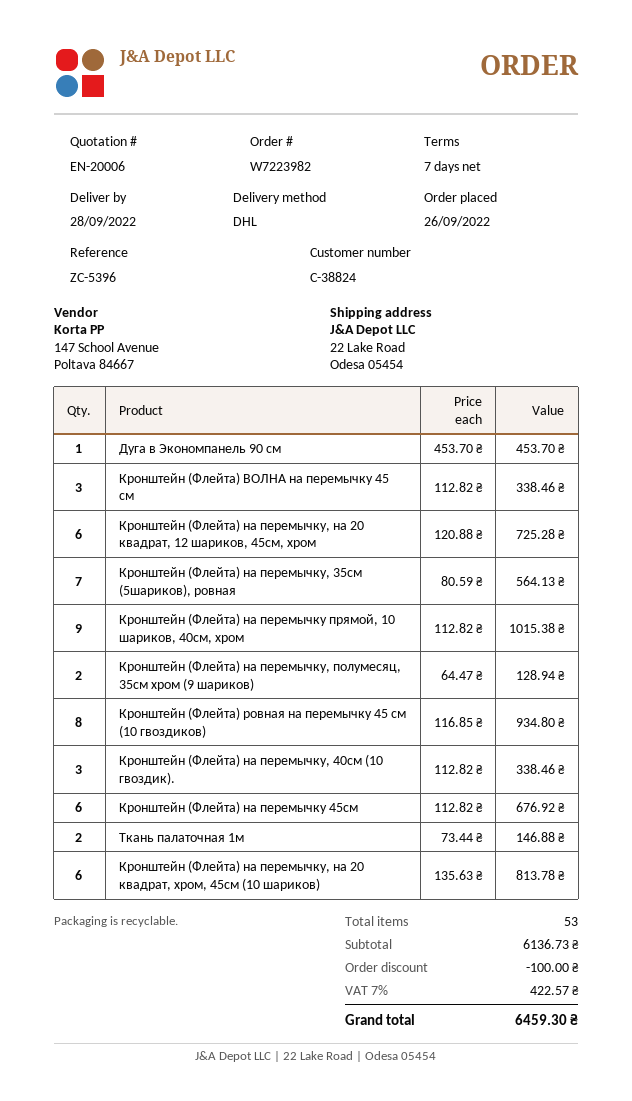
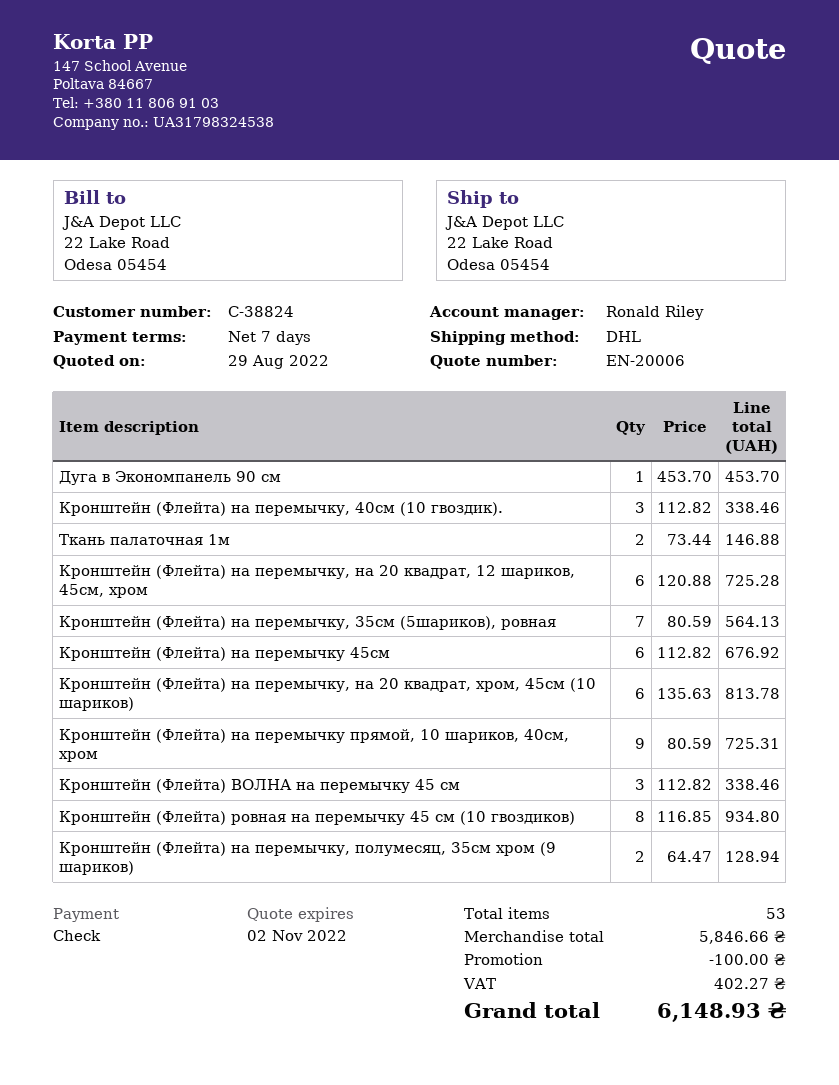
Кронштейн (Флейта) на перемычку прямой, 10 шариков, 40см, хром: 9 x 112.82 = 1015.38 -> 9 x 80.59 = 725.31
subtotal: 6136.73 -> 5846.66
tax: 422.57 -> 402.27
total: 6459.30 -> 6148.93

